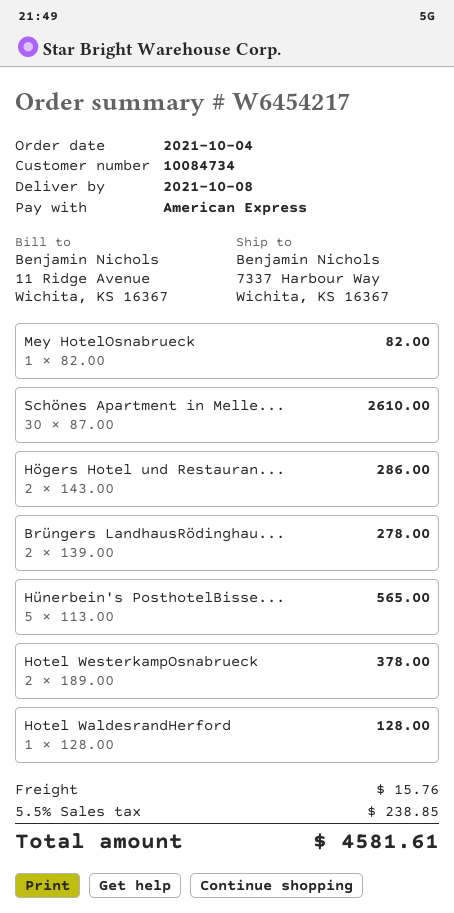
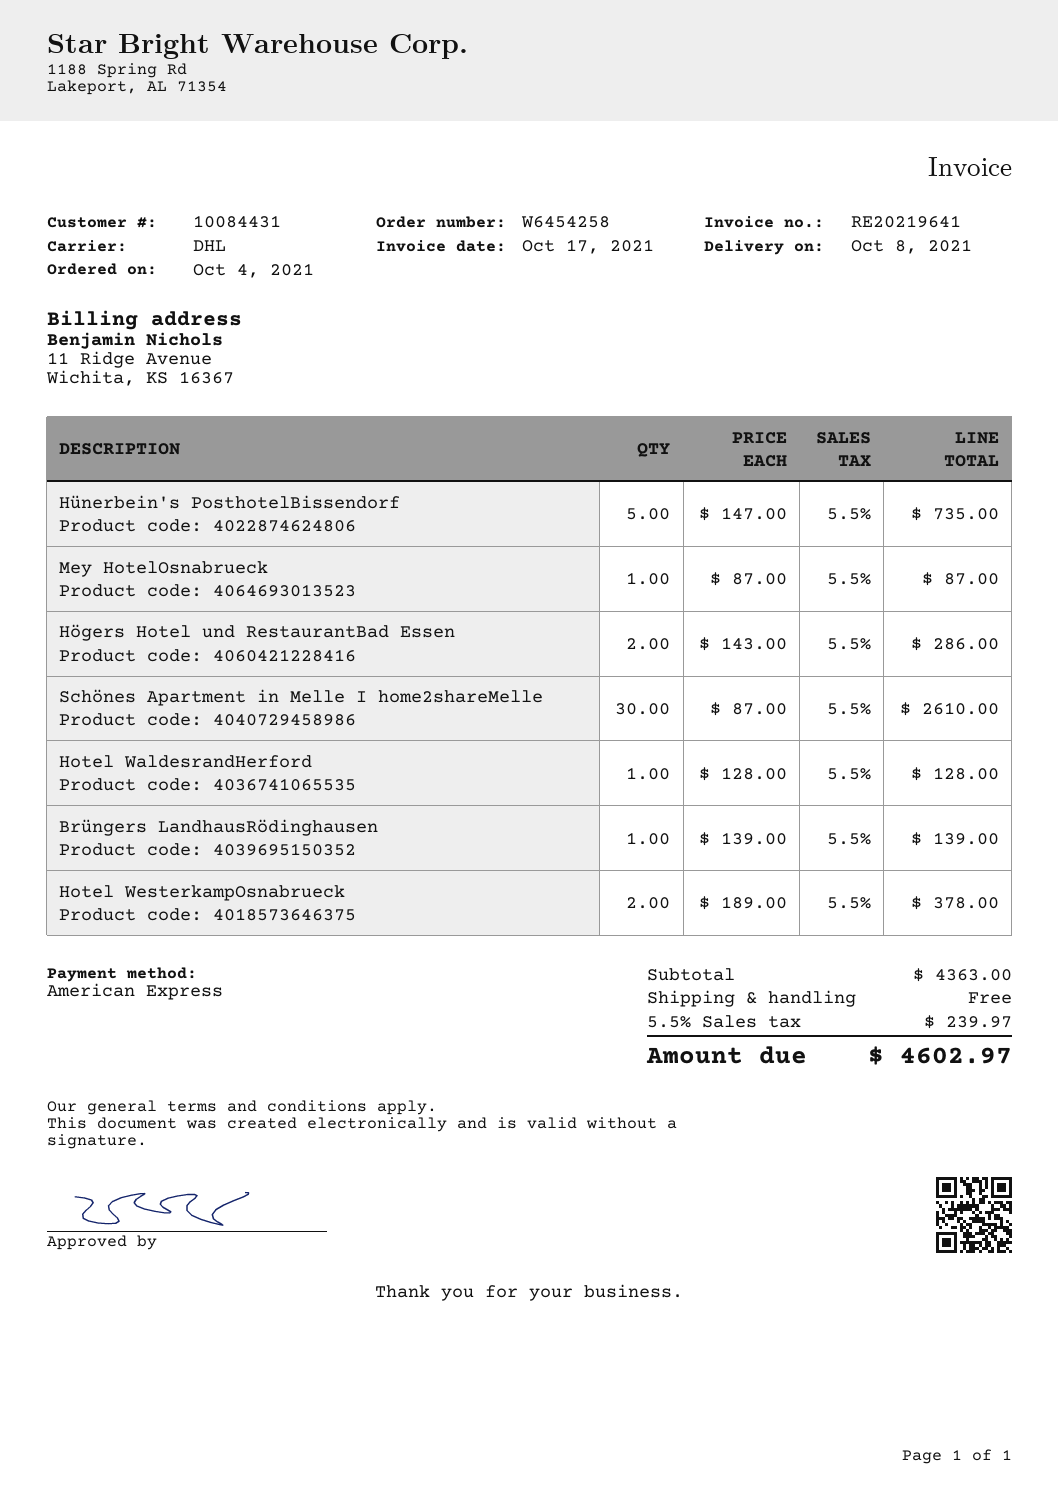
order number: W6454217 -> W6454258
customer number: 10084734 -> 10084431
Mey HotelOsnabrueck: 1 x 82.00 = 82.00 -> 1 x 87.00 = 87.00
Brüngers LandhausRödinghau...: 2 x 139.00 = 278.00 -> 1 x 139.00 = 139.00
Hünerbein's PosthotelBisse...: 5 x 113.00 = 565.00 -> 5 x 147.00 = 735.00
shipping: 15.76 -> 0.00
tax: 5.5% = 238.85 -> 5.5% = 239.97
total: 4581.61 -> 4602.97

